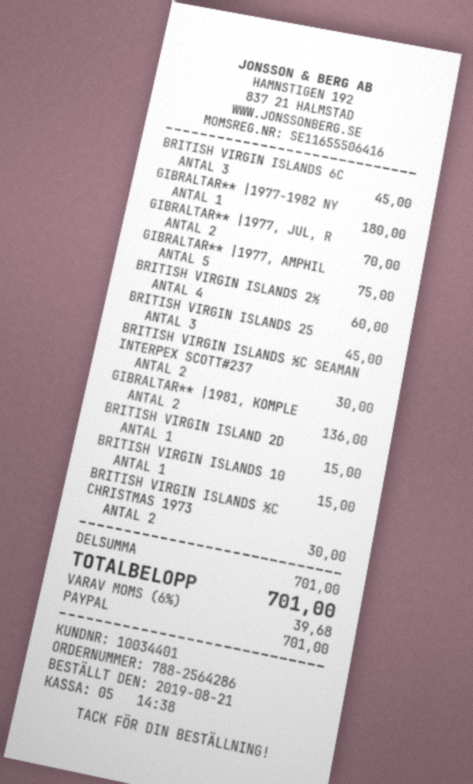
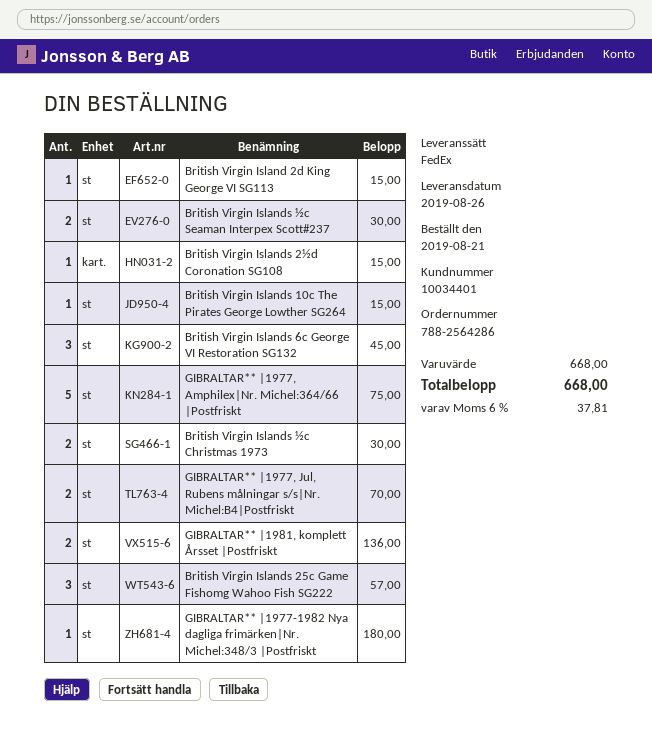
BRITISH VIRGIN ISLANDS 2½: 4 for 60.00 -> 1 for 15.00
BRITISH VIRGIN ISLANDS 25: 3 for 45.00 -> 3 for 57.00
subtotal: 701.00 -> 668.00
tax: 6% = 39.68 -> 6% = 37.81
total: 701.00 -> 668.00

